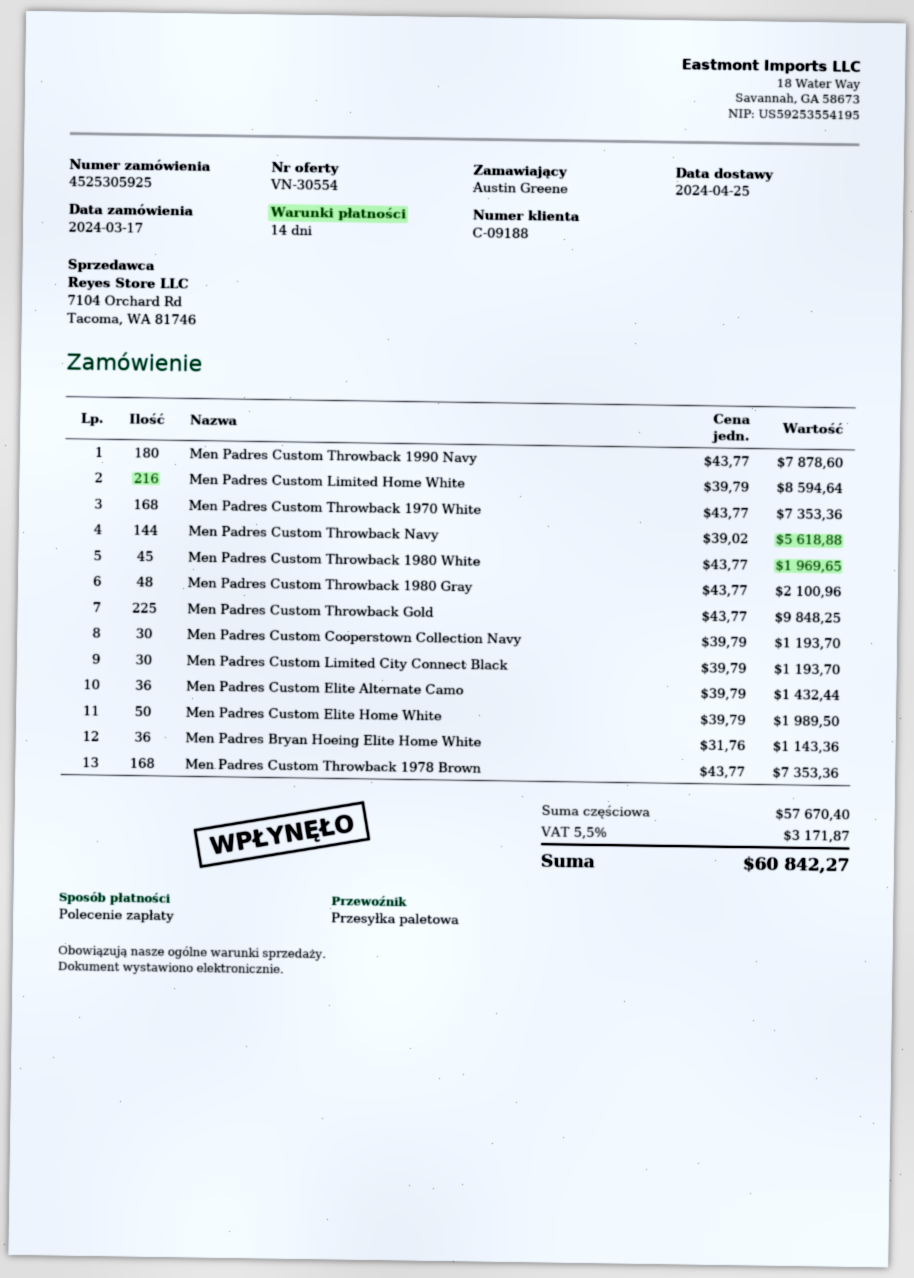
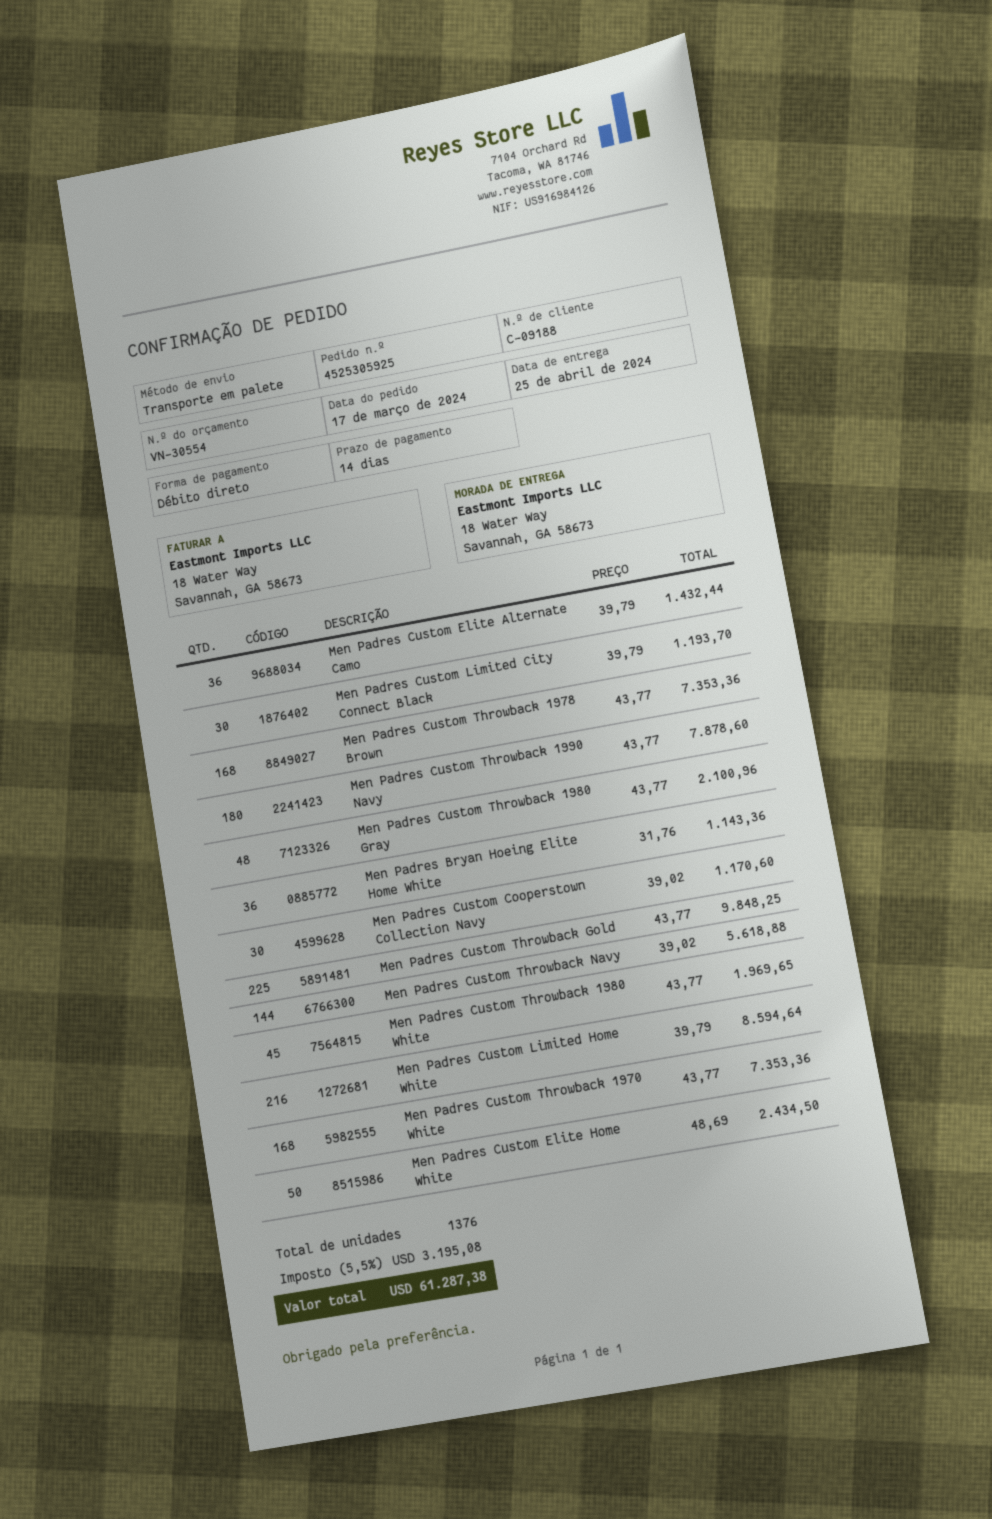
Men Padres Custom Cooperstown Collection Navy: 30 x 39.79 = 1193.70 -> 30 x 39.02 = 1170.60
Men Padres Custom Elite Home White: 50 x 39.79 = 1989.50 -> 50 x 48.69 = 2434.50
tax: 5.5% = 3171.87 -> 5.5% = 3195.08
total: 60842.27 -> 61287.38

